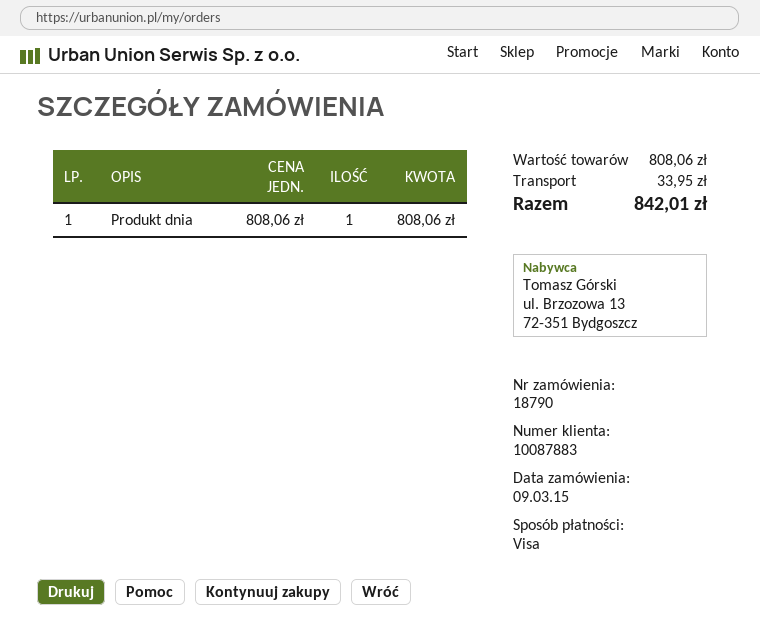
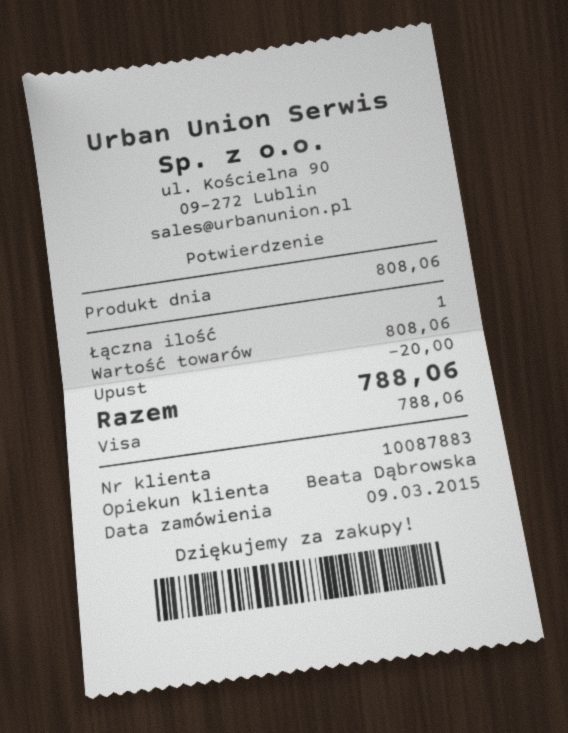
discount: none -> 20.00
shipping: 33.95 -> none
total: 842.01 -> 788.06

